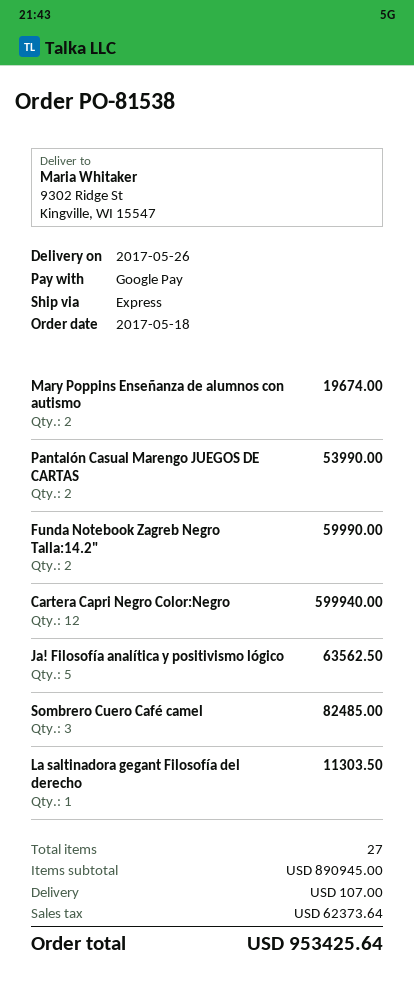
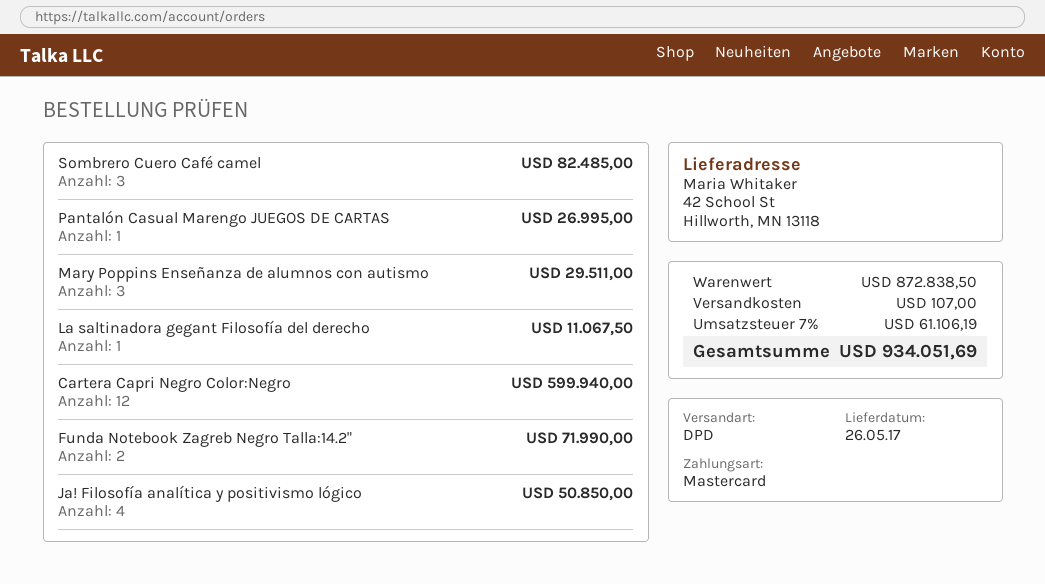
payment method: Google Pay -> Mastercard
shipping method: express -> DPD
ship to: 9302 Ridge St, Kingville, WI 15547 -> 42 School St, Hillworth, MN 13118
Mary Poppins Enseñanza de alumnos con autismo: 2 for 19674.00 -> 3 for 29511.00
Pantalón Casual Marengo JUEGOS DE CARTAS: 2 for 53990.00 -> 1 for 26995.00
Funda Notebook Zagreb Negro Talla:14.2": 2 for 59990.00 -> 2 for 71990.00
Ja! Filosofía analítica y positivismo lógico: 5 for 63562.50 -> 4 for 50850.00
La saltinadora gegant Filosofía del derecho: 1 for 11303.50 -> 1 for 11067.50
subtotal: 890945.00 -> 872838.50
tax: 62373.64 -> 61106.19
total: 953425.64 -> 934051.69

